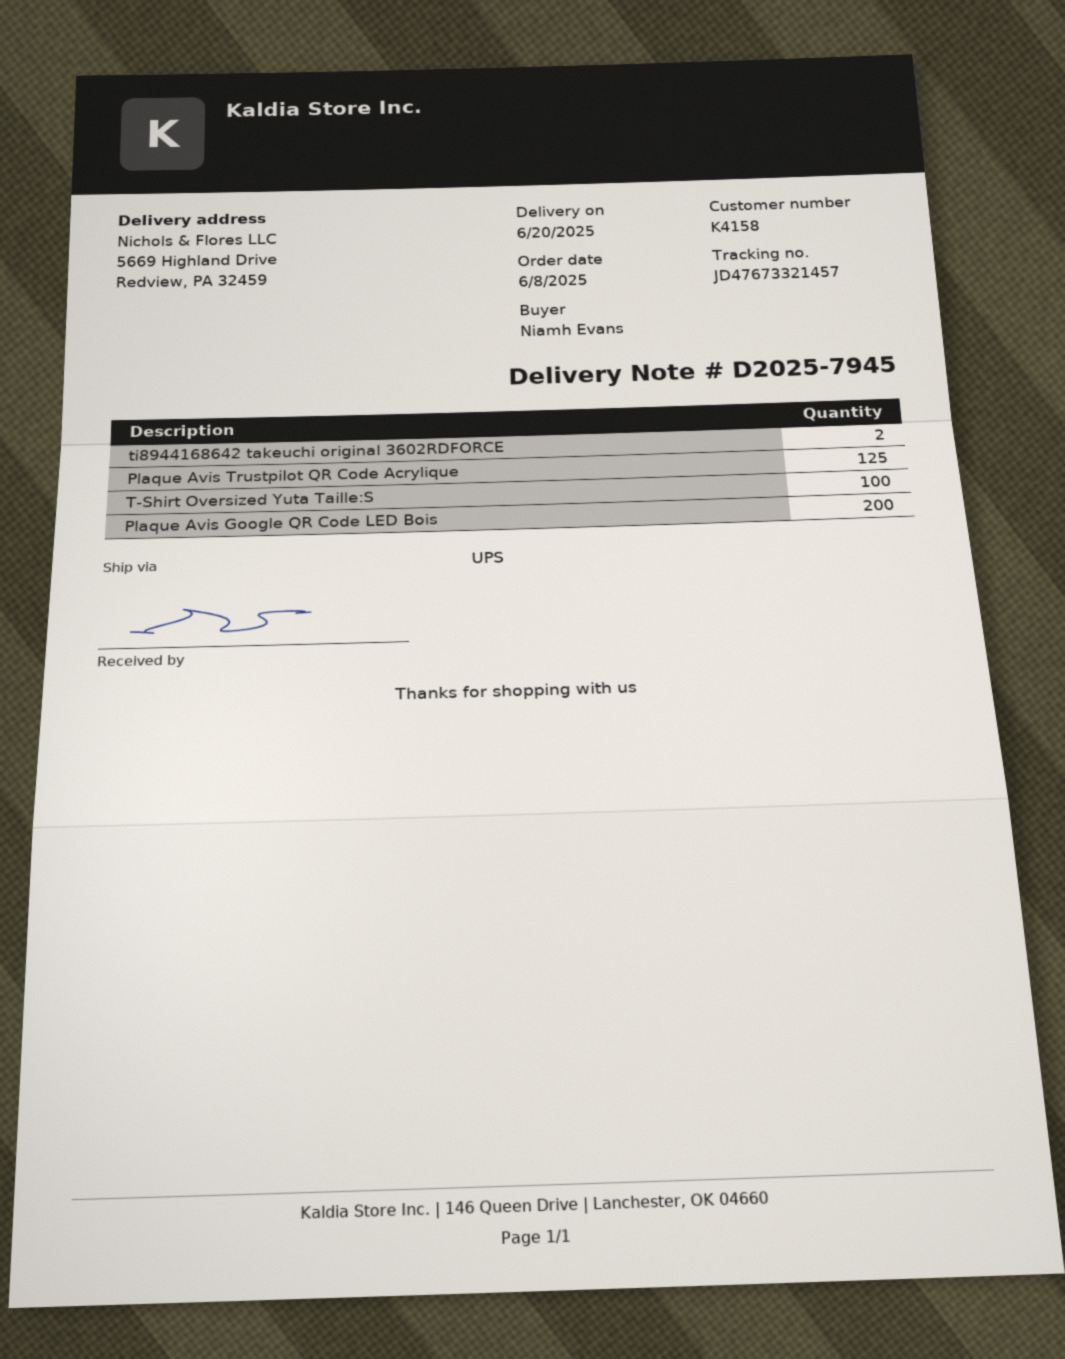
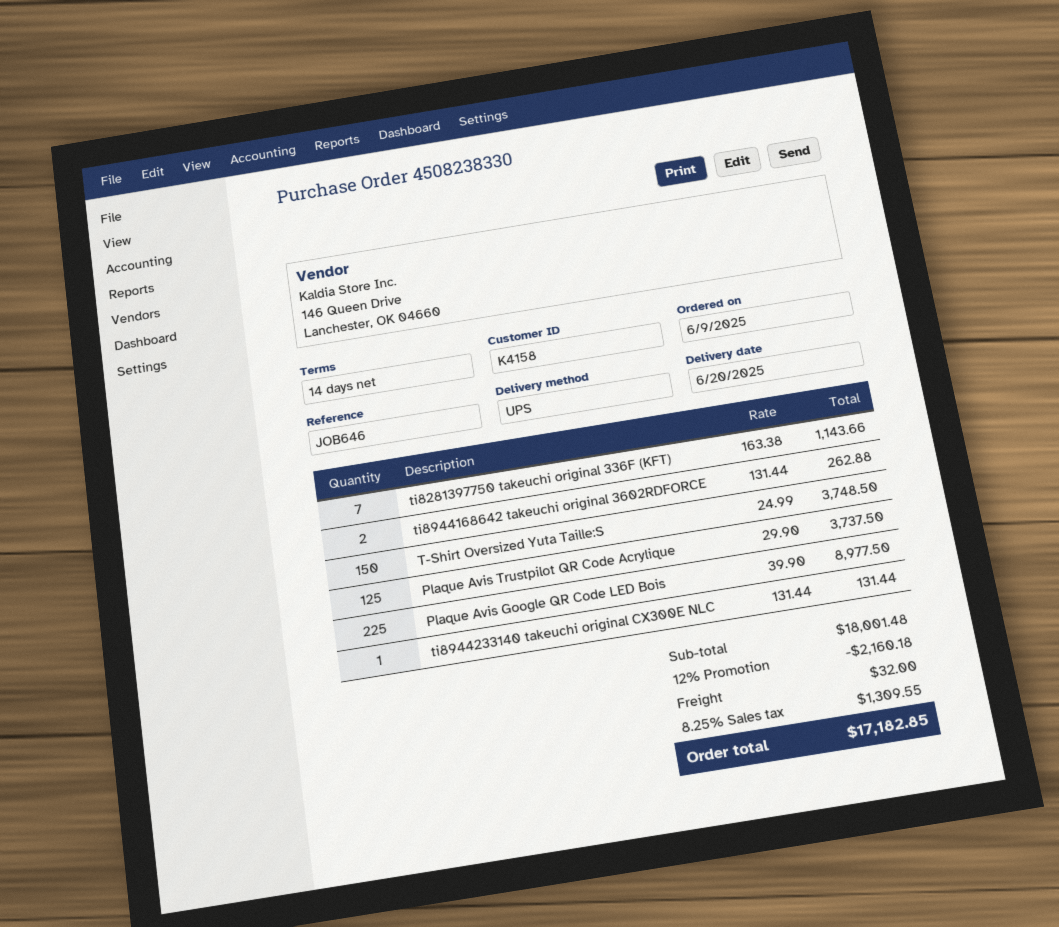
order date: 2025-06-08 -> 2025-06-09
T-Shirt Oversized Yuta Taille:S: 100 -> 150
Plaque Avis Google QR Code LED Bois: 200 -> 225
ti8281397750 takeuchi original 336F (KFT): none -> 7
ti8944233140 takeuchi original CX300E NLC: none -> 1

